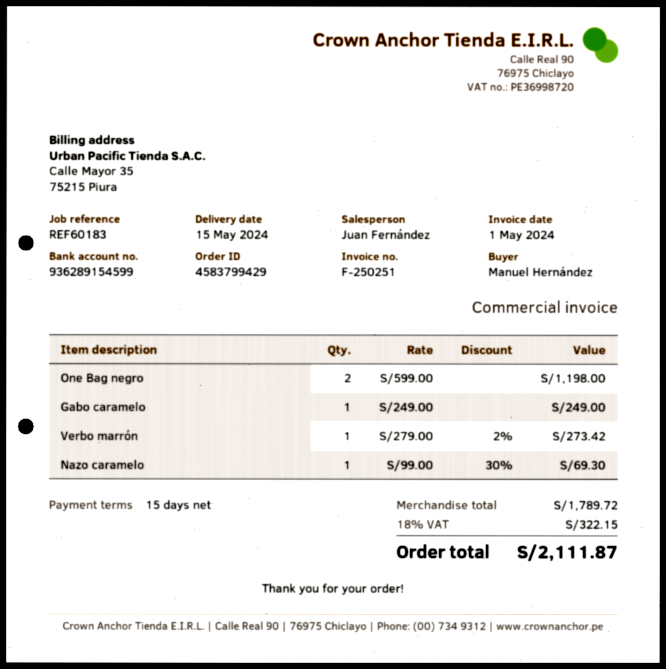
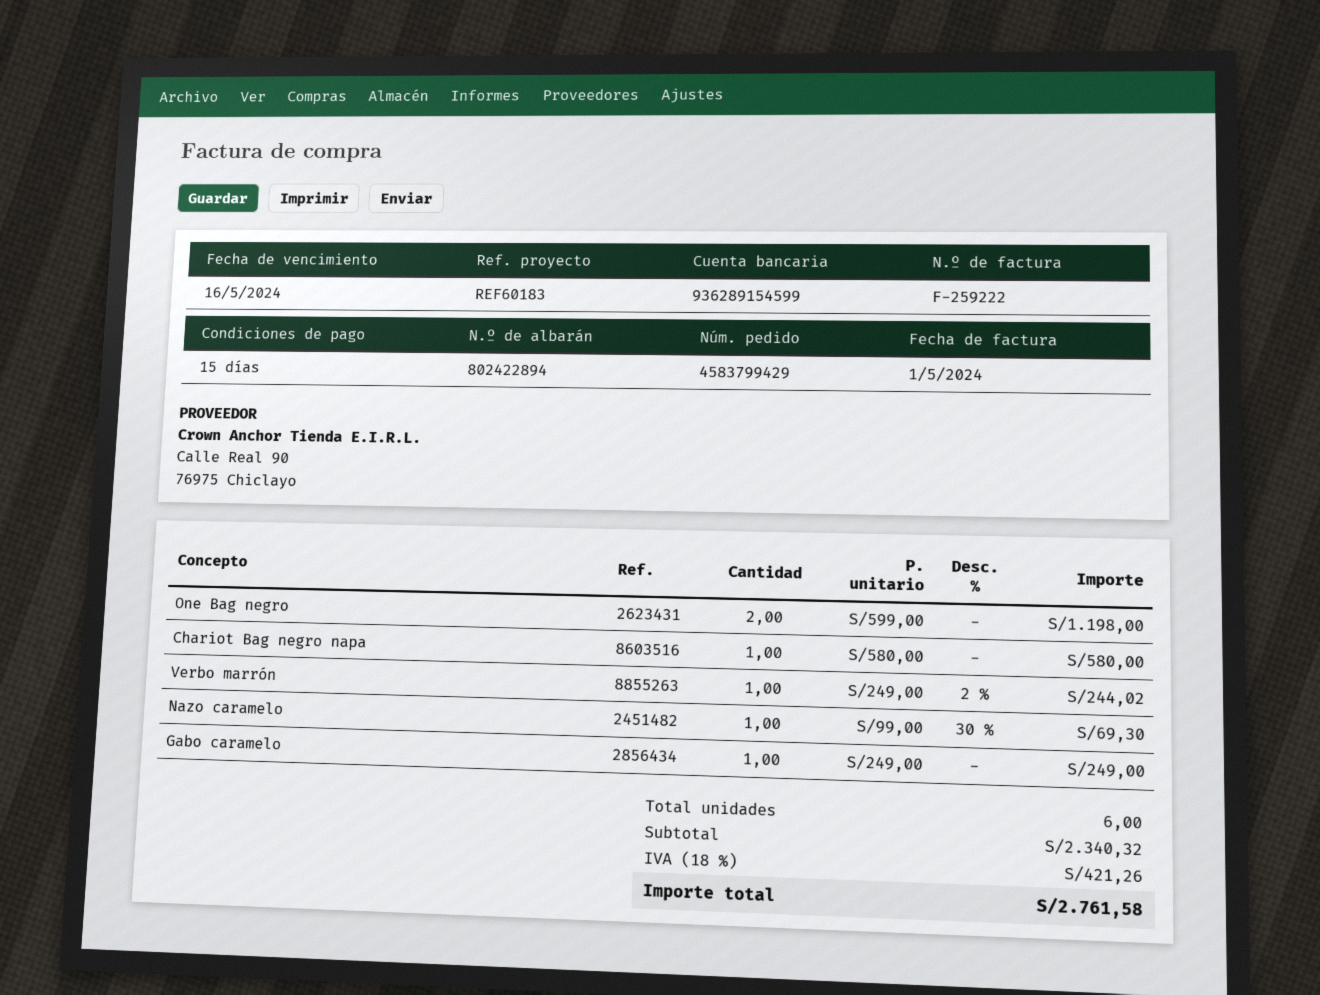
invoice number: F-250251 -> F-259222
Verbo marrón: 1 x 279.00 - 2% = 273.42 -> 1 x 249.00 - 2% = 244.02
Chariot Bag negro napa: none -> 1 x 580.00 = 580.00
subtotal: 1789.72 -> 2340.32
tax: 18% = 322.15 -> 18% = 421.26
total: 2111.87 -> 2761.58

